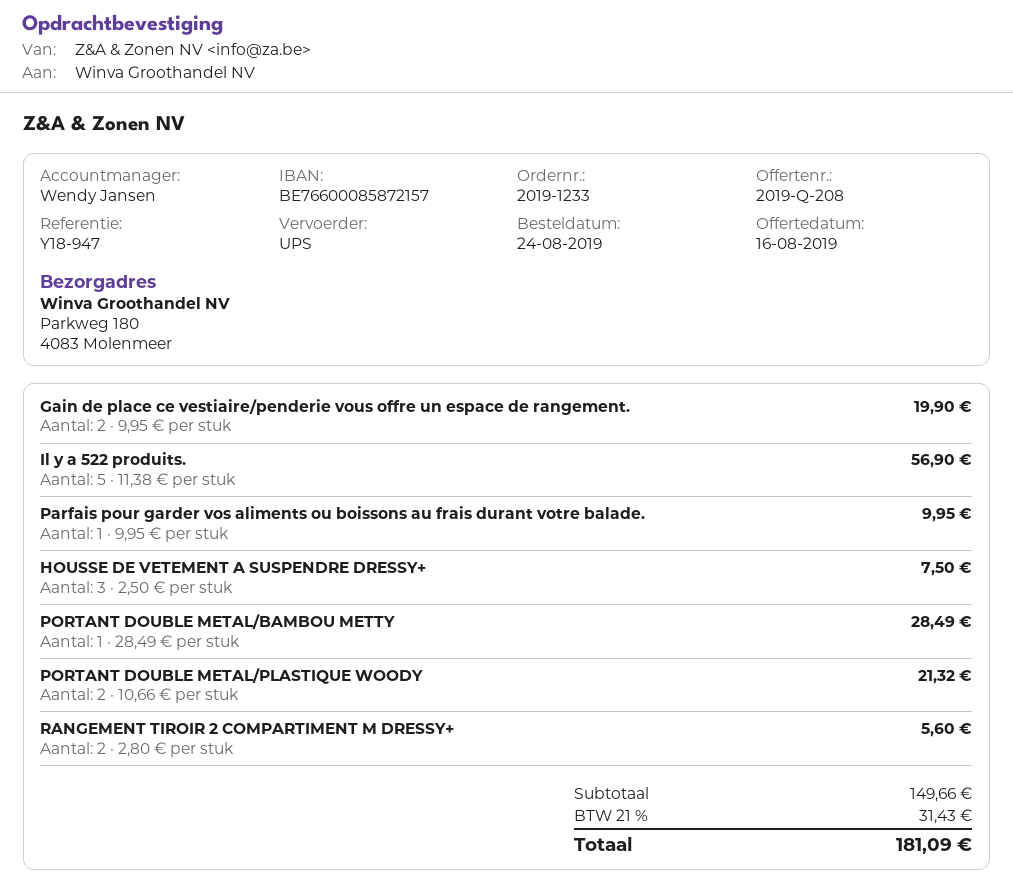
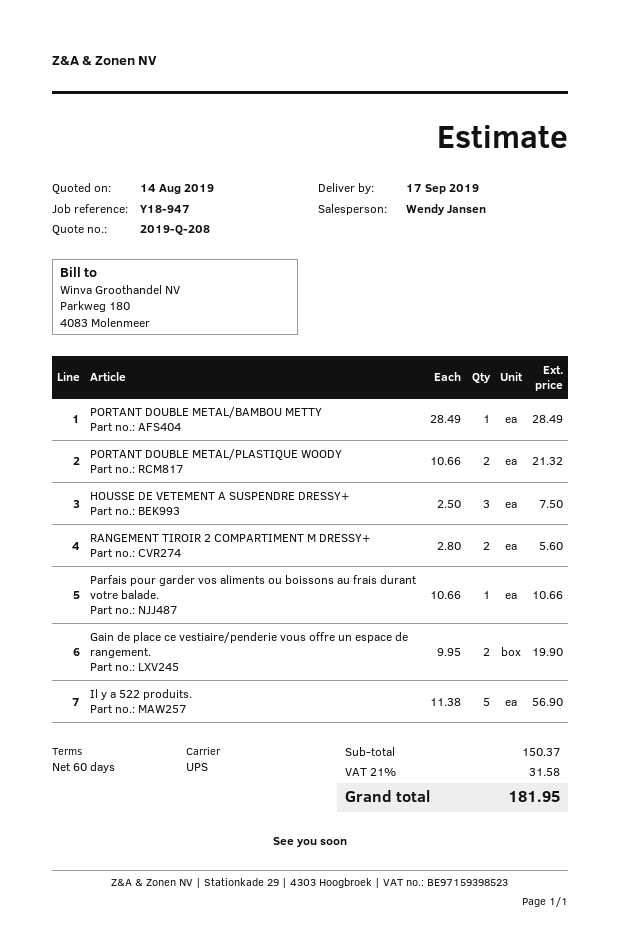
quote date: 2019-08-16 -> 2019-08-14
Parfais pour garder vos aliments ou boissons au frais durant votre balade.: 1 x 9.95 = 9.95 -> 1 x 10.66 = 10.66
subtotal: 149.66 -> 150.37
tax: 21% = 31.43 -> 21% = 31.58
total: 181.09 -> 181.95

